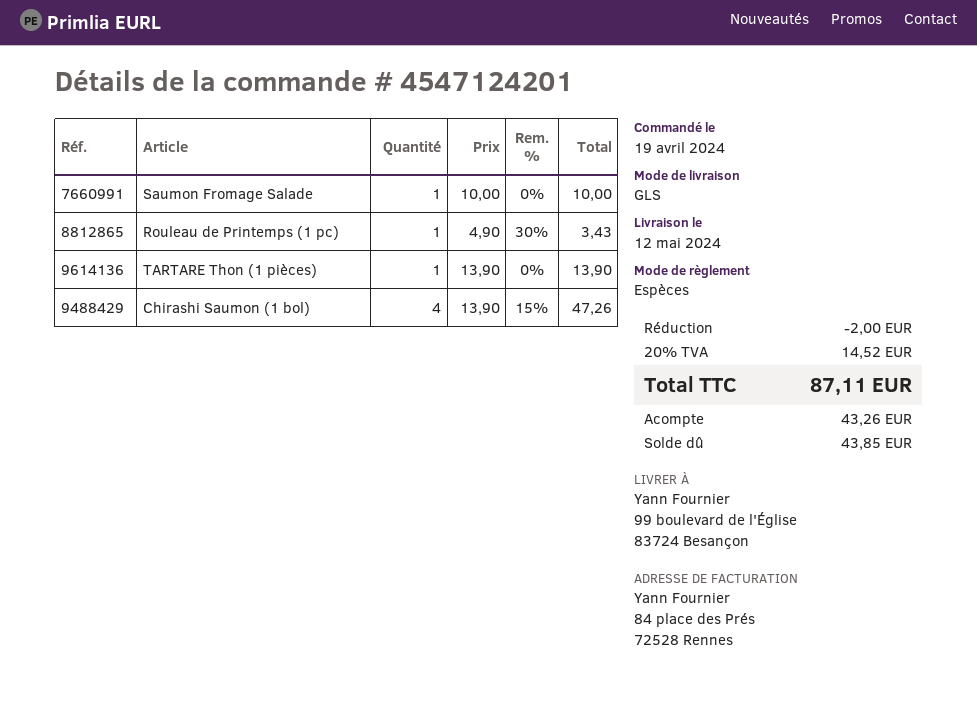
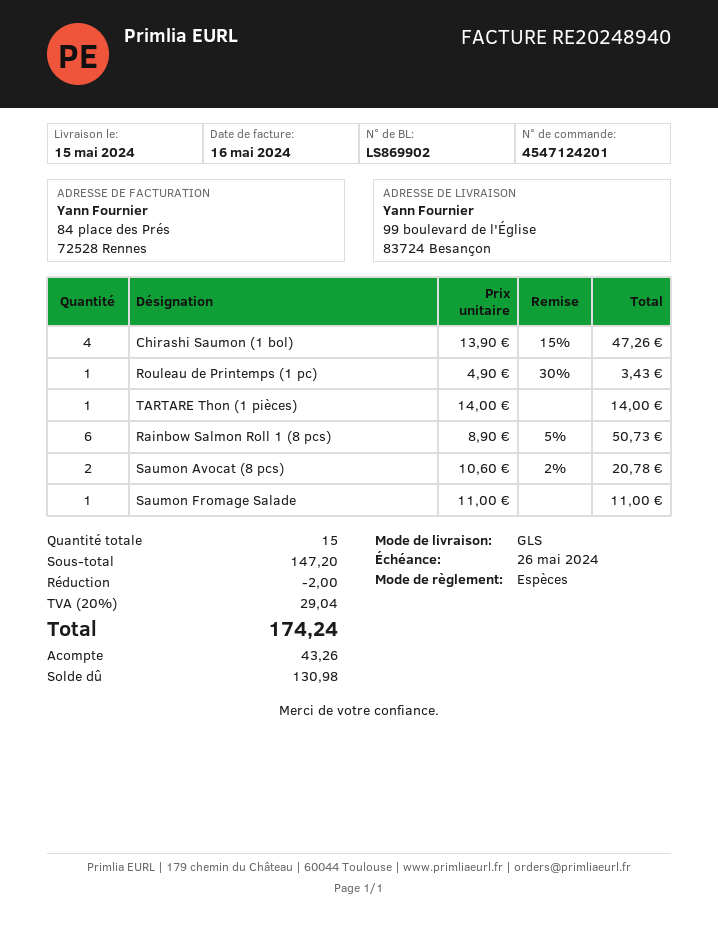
delivery date: 2024-05-12 -> 2024-05-15
Saumon Fromage Salade: 1 x 10.00 = 10.00 -> 1 x 11.00 = 11.00
TARTARE Thon (1 pièces): 1 x 13.90 = 13.90 -> 1 x 14.00 = 14.00
Rainbow Salmon Roll 1 (8 pcs): none -> 6 x 8.90 - 5% = 50.73
Saumon Avocat (8 pcs): none -> 2 x 10.60 - 2% = 20.78
tax: 20% = 14.52 -> 20% = 29.04
total: 87.11 -> 174.24
balance: 43.85 -> 130.98

